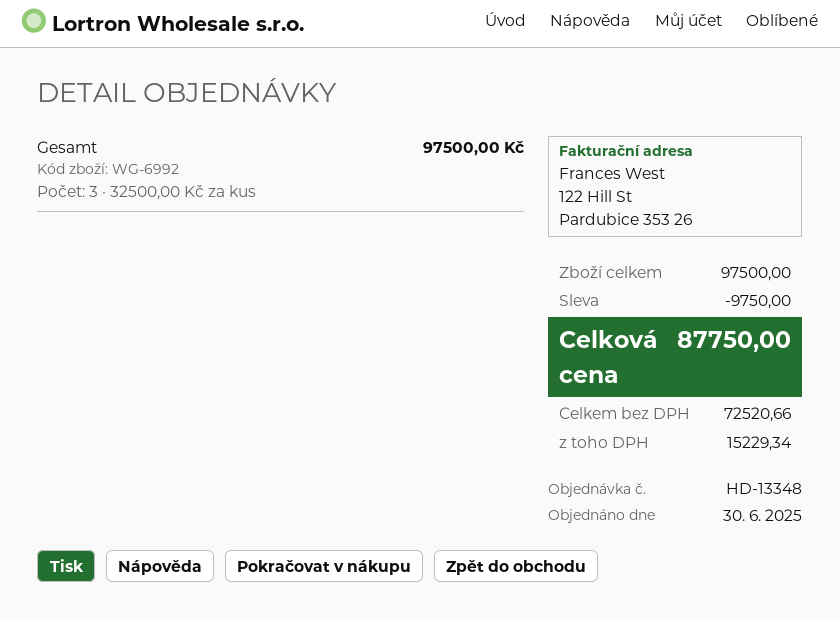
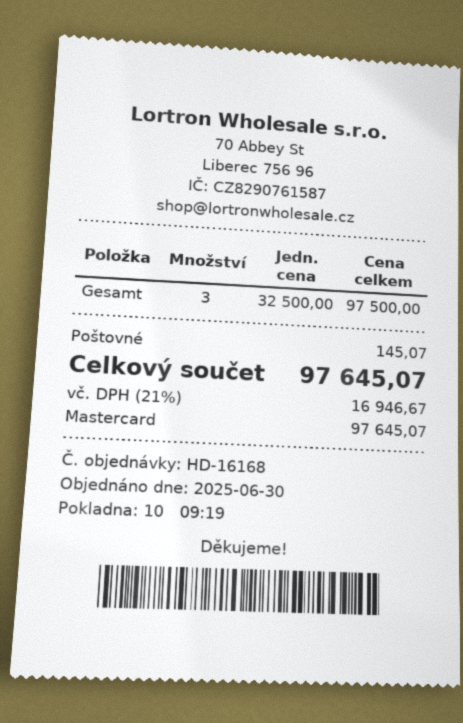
order number: HD-13348 -> HD-16168
discount: 9750.00 -> none
shipping: none -> 145.07
tax: 15229.34 -> 16946.67
total: 87750.00 -> 97645.07

